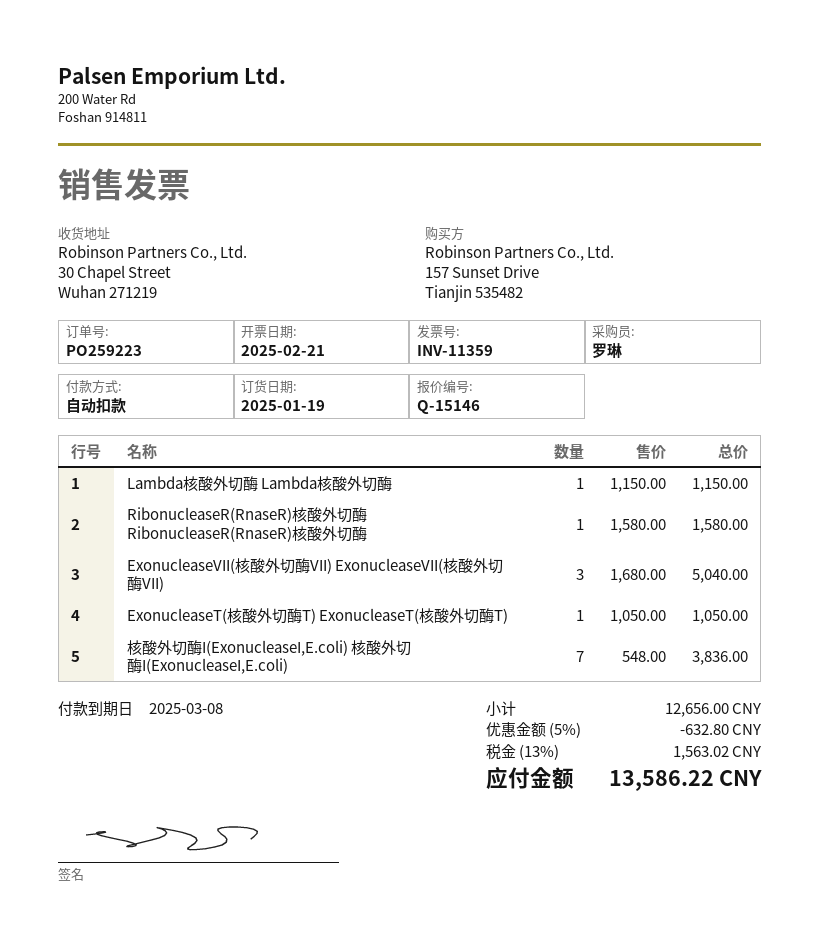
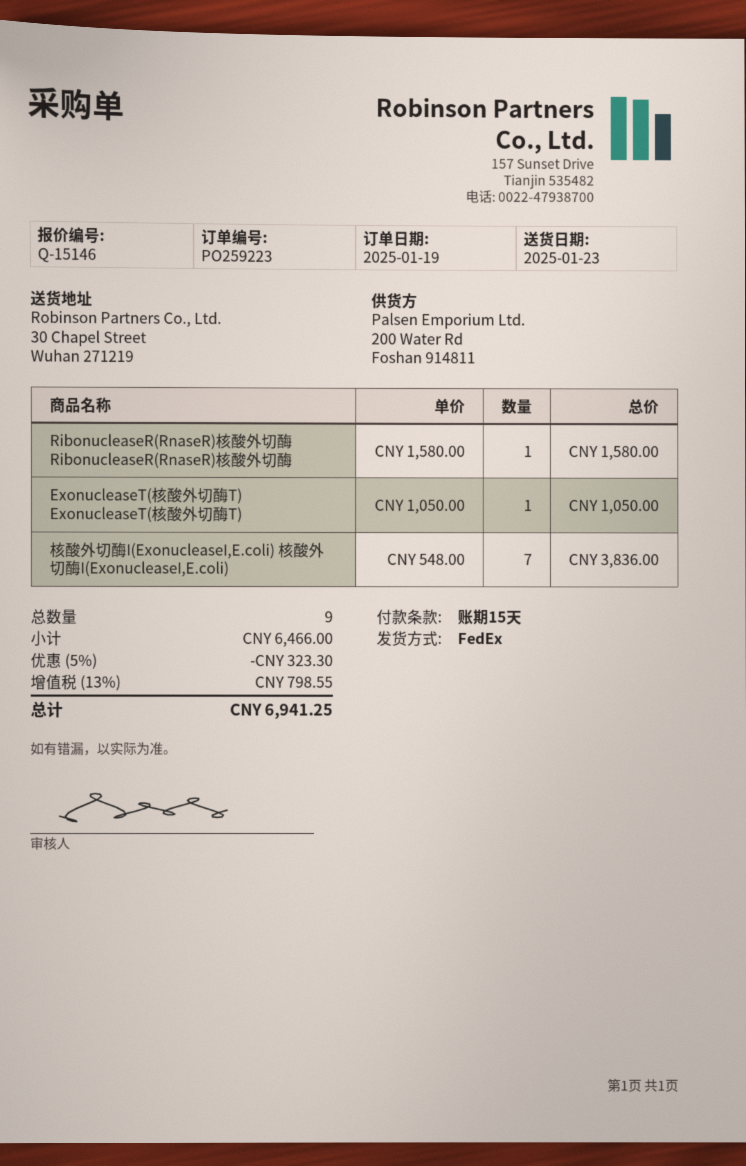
Lambda核酸外切酶 Lambda核酸外切酶: 1 x 1150.00 = 1150.00 -> none
ExonucleaseVII(核酸外切酶VII) ExonucleaseVII(核酸外切酶VII): 3 x 1680.00 = 5040.00 -> none
subtotal: 12656.00 -> 6466.00
discount: 5% = 632.80 -> 5% = 323.30
tax: 13% = 1563.02 -> 13% = 798.55
total: 13586.22 -> 6941.25

